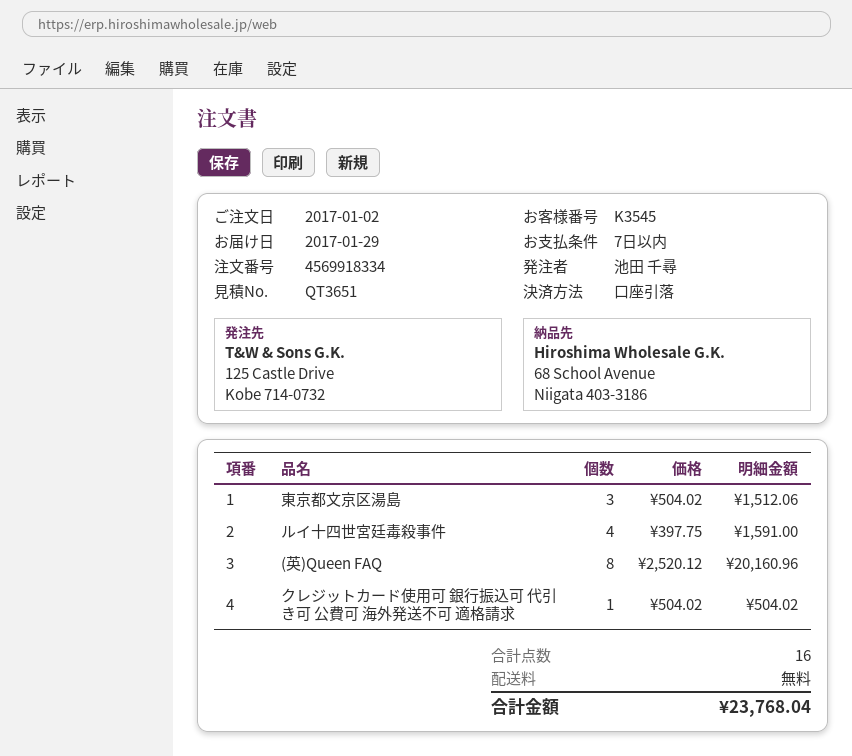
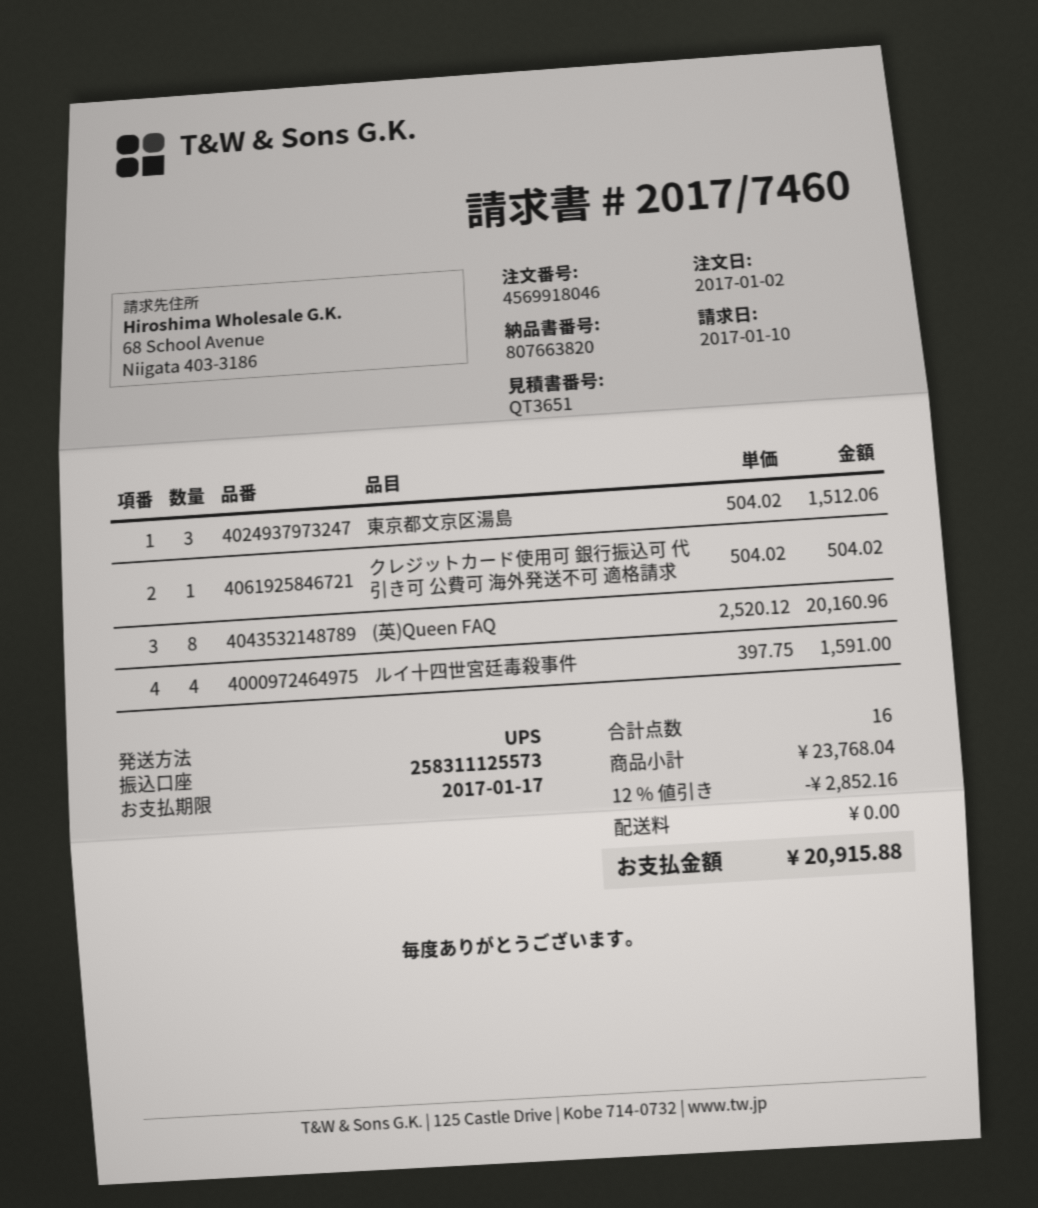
order number: 4569918334 -> 4569918046
discount: none -> 12% = 2852.16
total: 23768.04 -> 20915.88

